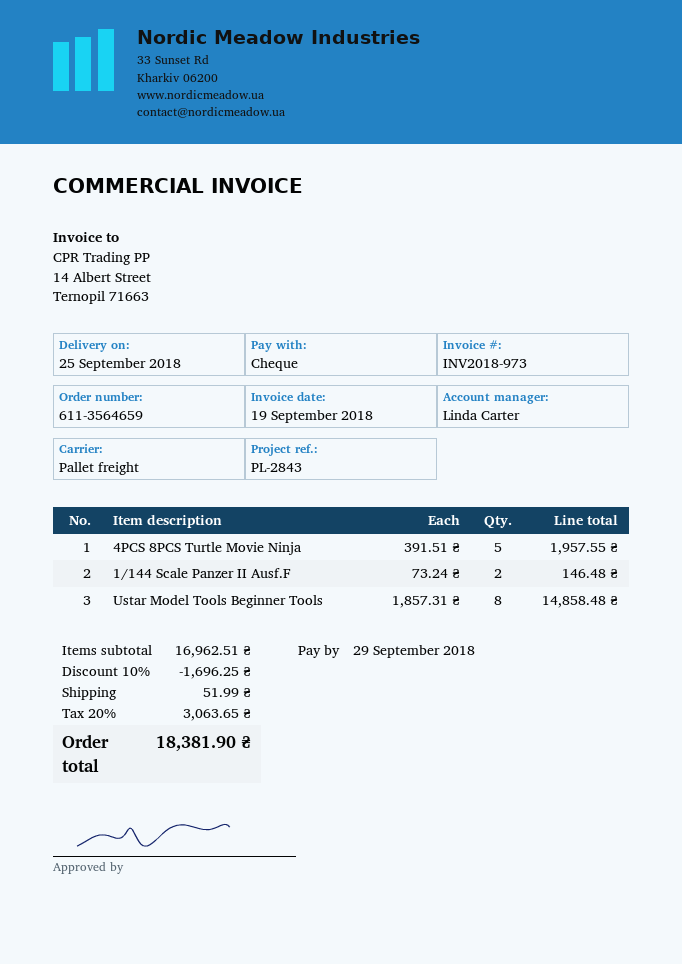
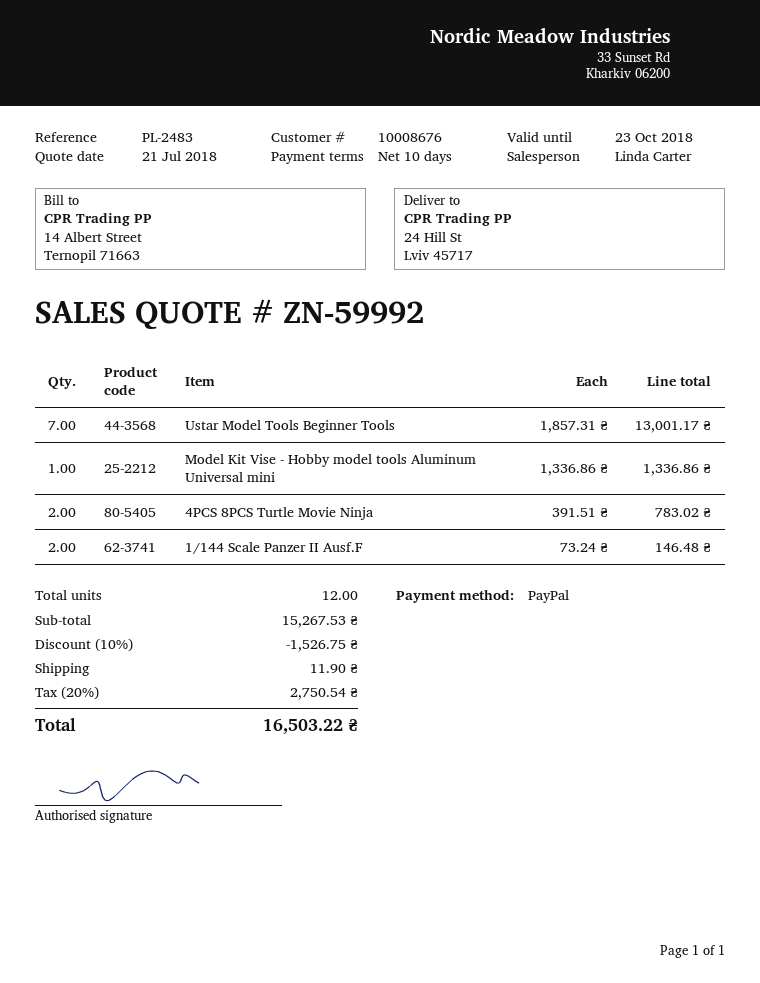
reference: PL-2843 -> PL-2483
payment method: cheque -> PayPal
4PCS 8PCS Turtle Movie Ninja: 5 x 391.51 = 1957.55 -> 2 x 391.51 = 783.02
Ustar Model Tools Beginner Tools: 8 x 1857.31 = 14858.48 -> 7 x 1857.31 = 13001.17
Model Kit Vise - Hobby model tools Aluminum Universal mini: none -> 1 x 1336.86 = 1336.86
subtotal: 16962.51 -> 15267.53
discount: 10% = 1696.25 -> 10% = 1526.75
shipping: 51.99 -> 11.90
tax: 20% = 3063.65 -> 20% = 2750.54
total: 18381.90 -> 16503.22

